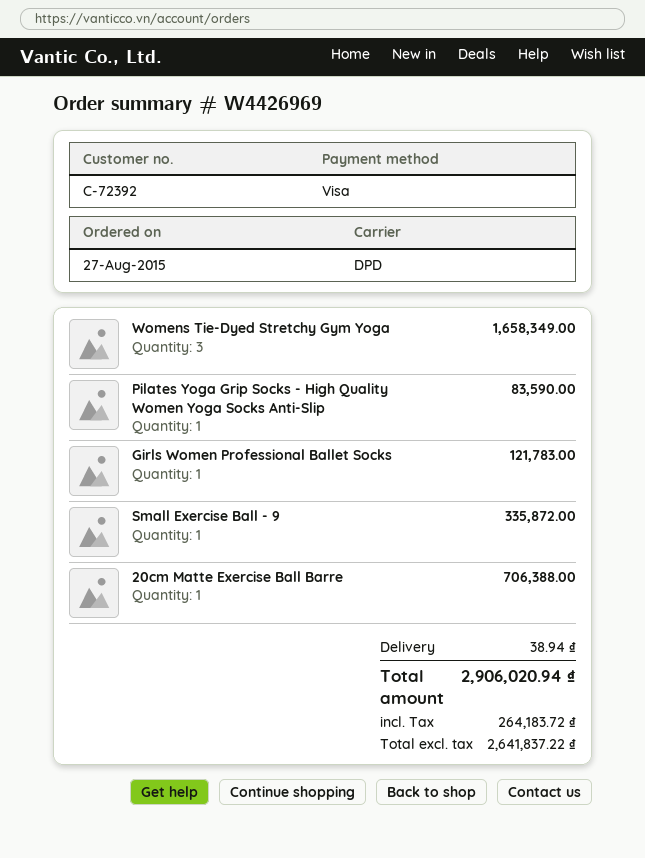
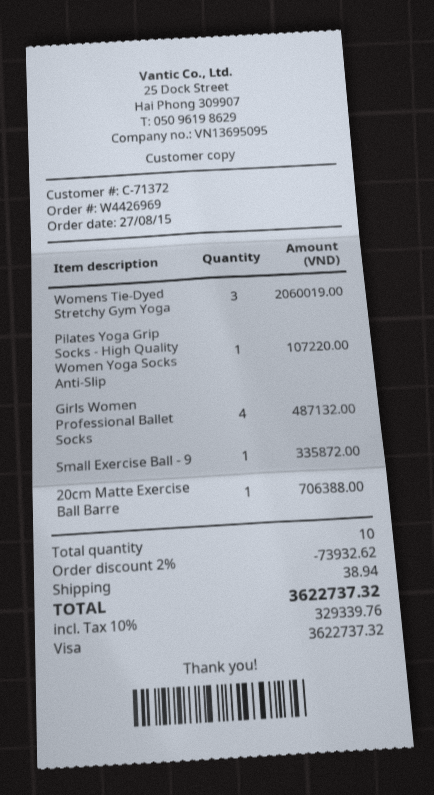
customer number: C-72392 -> C-71372
Womens Tie-Dyed Stretchy Gym Yoga: 3 for 1658349.00 -> 3 for 2060019.00
Pilates Yoga Grip Socks - High Quality Women Yoga Socks Anti-Slip: 1 for 83590.00 -> 1 for 107220.00
Girls Women Professional Ballet Socks: 1 for 121783.00 -> 4 for 487132.00
discount: none -> 2% = 73932.62
tax: 264183.72 -> 329339.76
total: 2906020.94 -> 3622737.32

